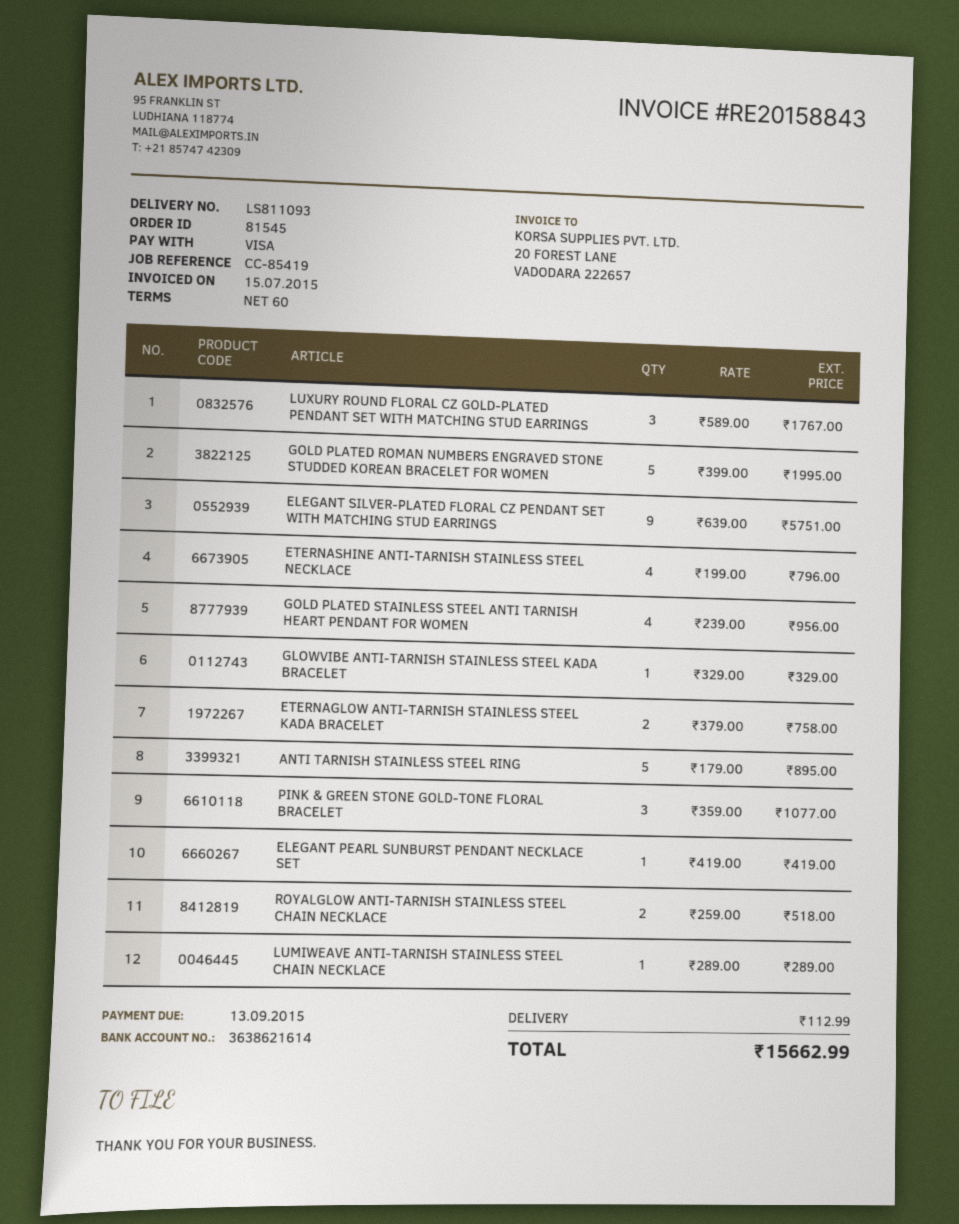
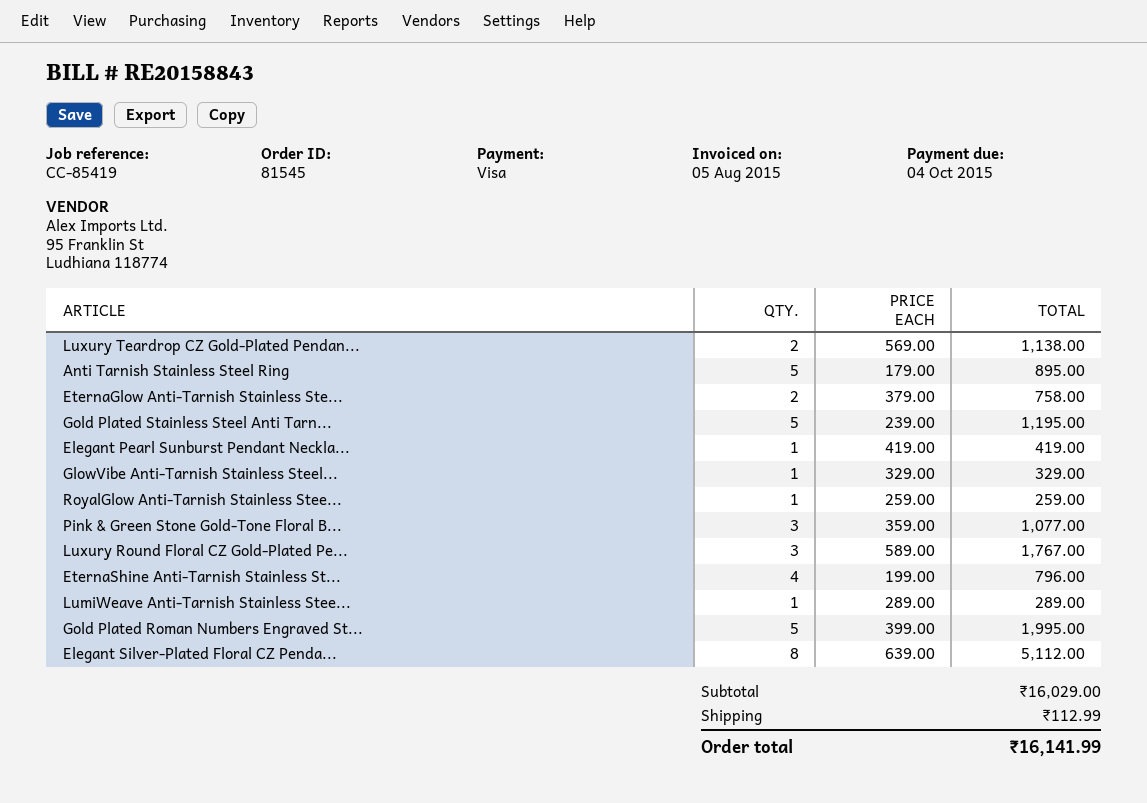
invoice date: 2015-07-15 -> 2015-08-05
due date: 2015-09-13 -> 2015-10-04
ELEGANT SILVER-PLATED FLORAL CZ PENDANT SET WITH MATCHING STUD EARRINGS: 9 x 639.00 = 5751.00 -> 8 x 639.00 = 5112.00
GOLD PLATED STAINLESS STEEL ANTI TARNISH HEART PENDANT FOR WOMEN: 4 x 239.00 = 956.00 -> 5 x 239.00 = 1195.00
ROYALGLOW ANTI-TARNISH STAINLESS STEEL CHAIN NECKLACE: 2 x 259.00 = 518.00 -> 1 x 259.00 = 259.00
Luxury Teardrop CZ Gold-Plated Pendan...: none -> 2 x 569.00 = 1138.00
total: 15662.99 -> 16141.99

